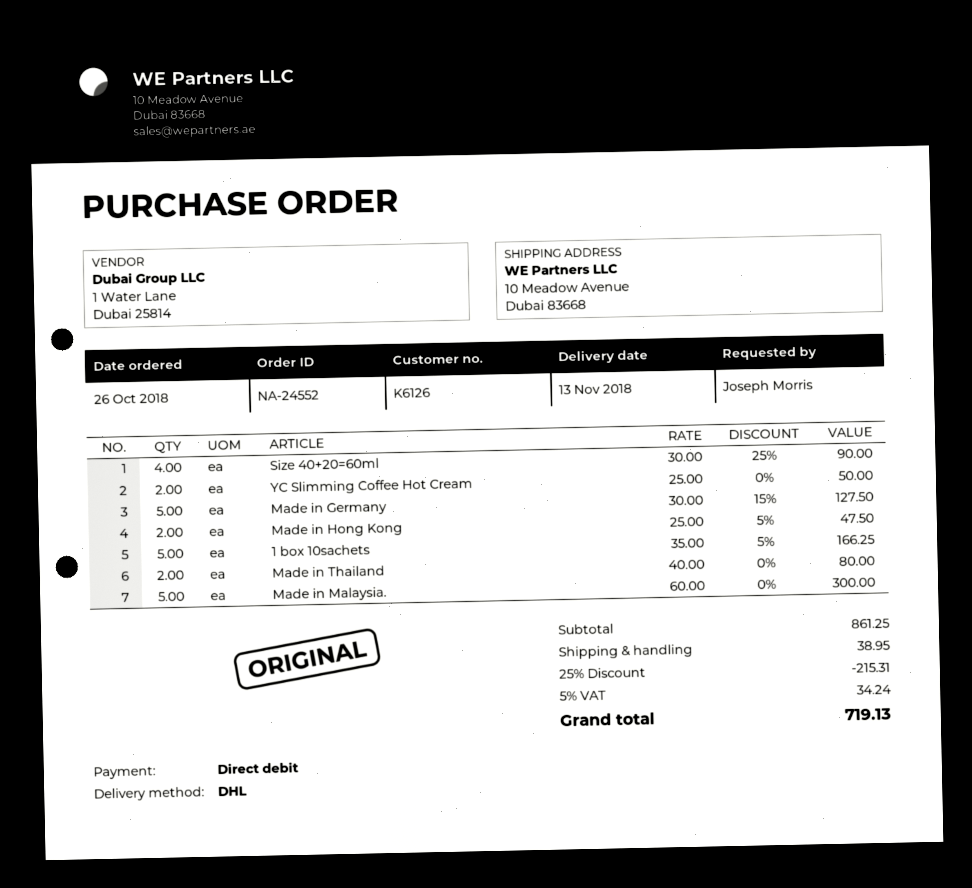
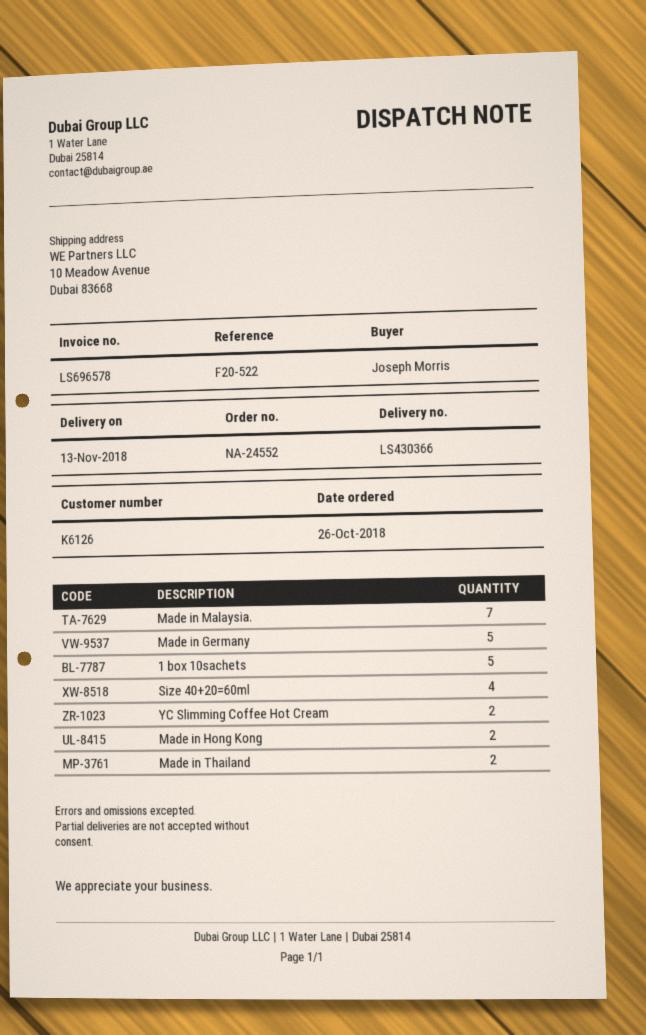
Made in Malaysia.: 5 -> 7

